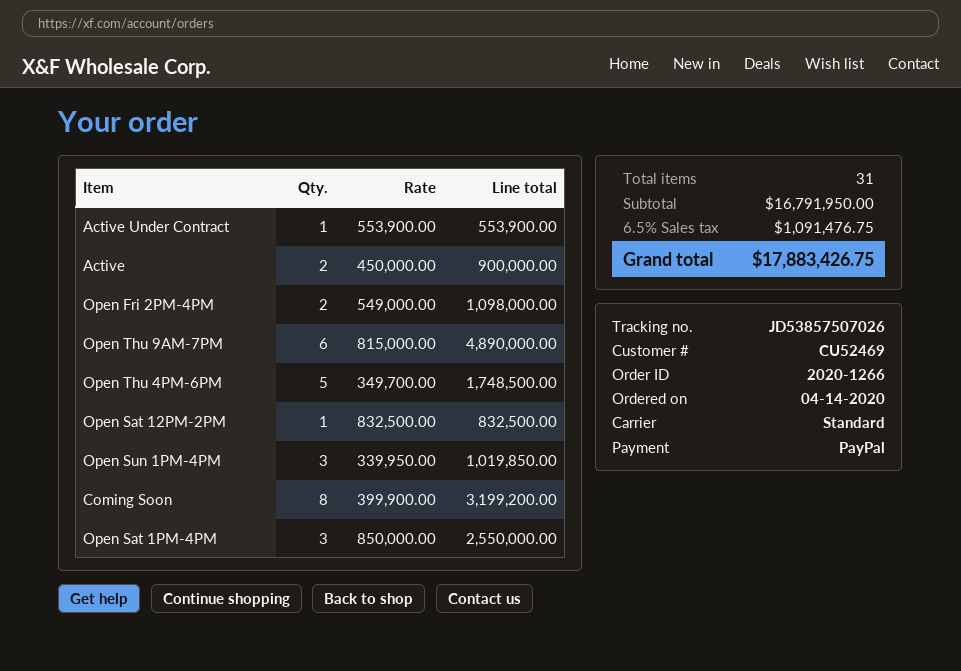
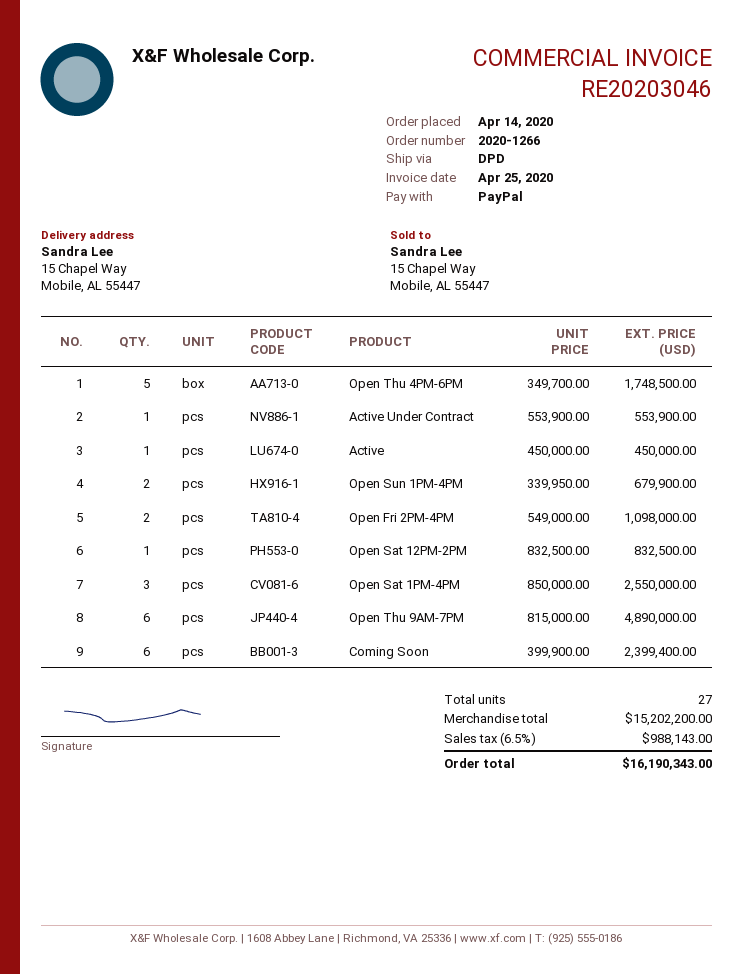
shipping method: standard -> DPD
Active: 2 x 450000.00 = 900000.00 -> 1 x 450000.00 = 450000.00
Open Sun 1PM-4PM: 3 x 339950.00 = 1019850.00 -> 2 x 339950.00 = 679900.00
Coming Soon: 8 x 399900.00 = 3199200.00 -> 6 x 399900.00 = 2399400.00
total quantity: 31 -> 27
subtotal: 16791950.00 -> 15202200.00
tax: 6.5% = 1091476.75 -> 6.5% = 988143.00
total: 17883426.75 -> 16190343.00

